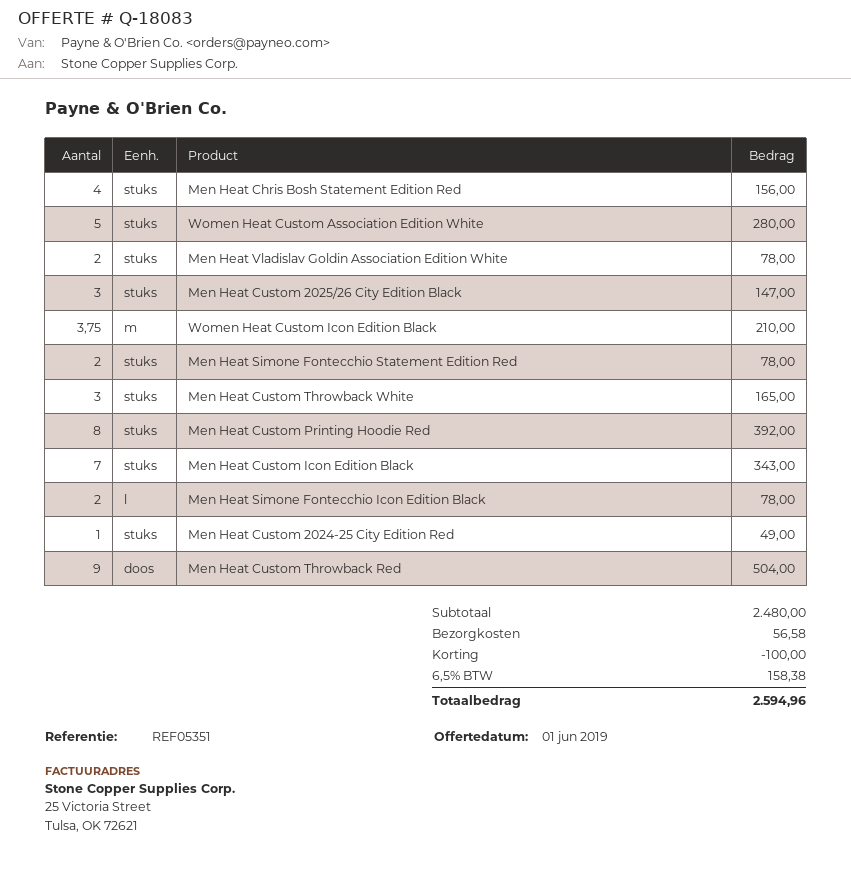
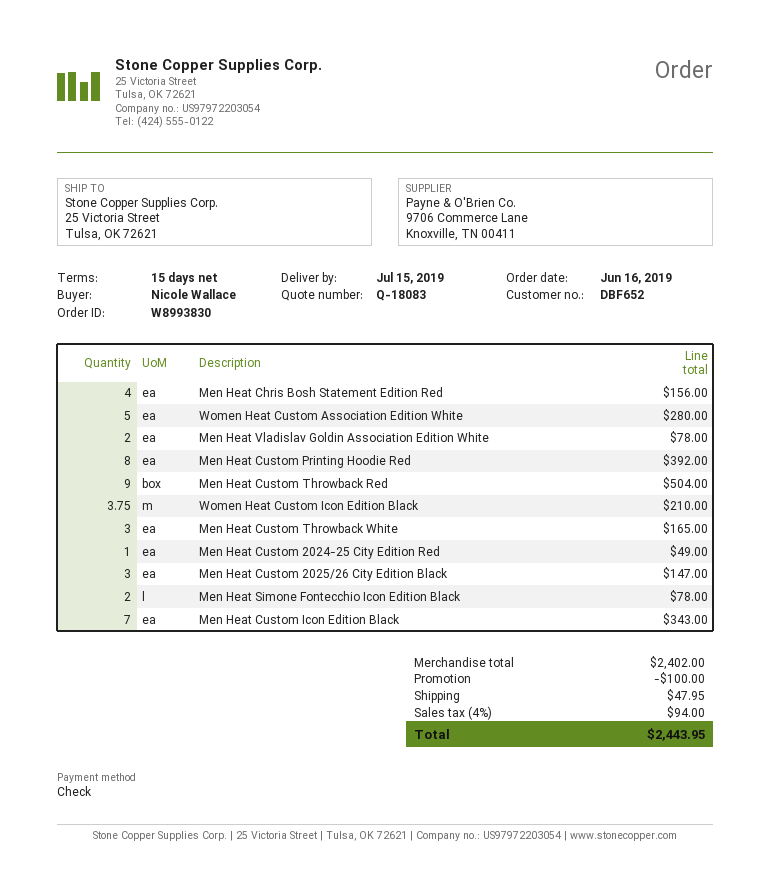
Men Heat Simone Fontecchio Statement Edition Red: 2 for 78.00 -> none
subtotal: 2480.00 -> 2402.00
shipping: 56.58 -> 47.95
tax: 6.5% = 158.38 -> 4% = 94.00
total: 2594.96 -> 2443.95

